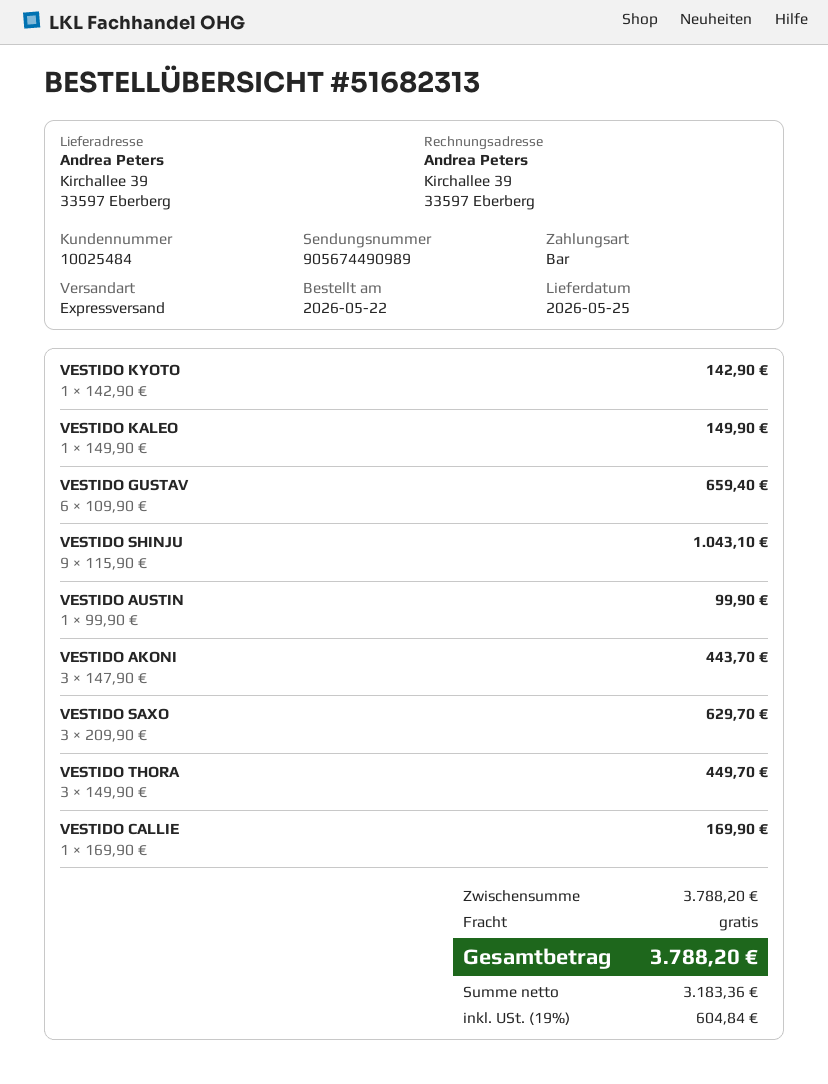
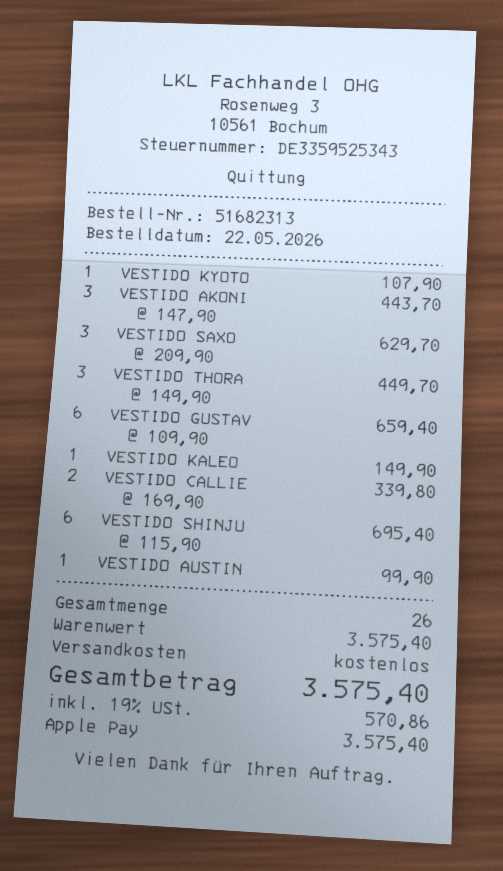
payment method: cash -> Apple Pay
VESTIDO KYOTO: 1 x 142.90 = 142.90 -> 1 x 107.90 = 107.90
VESTIDO SHINJU: 9 x 115.90 = 1043.10 -> 6 x 115.90 = 695.40
VESTIDO CALLIE: 1 x 169.90 = 169.90 -> 2 x 169.90 = 339.80
subtotal: 3788.20 -> 3575.40
tax: 19% = 604.84 -> 19% = 570.86
total: 3788.20 -> 3575.40

